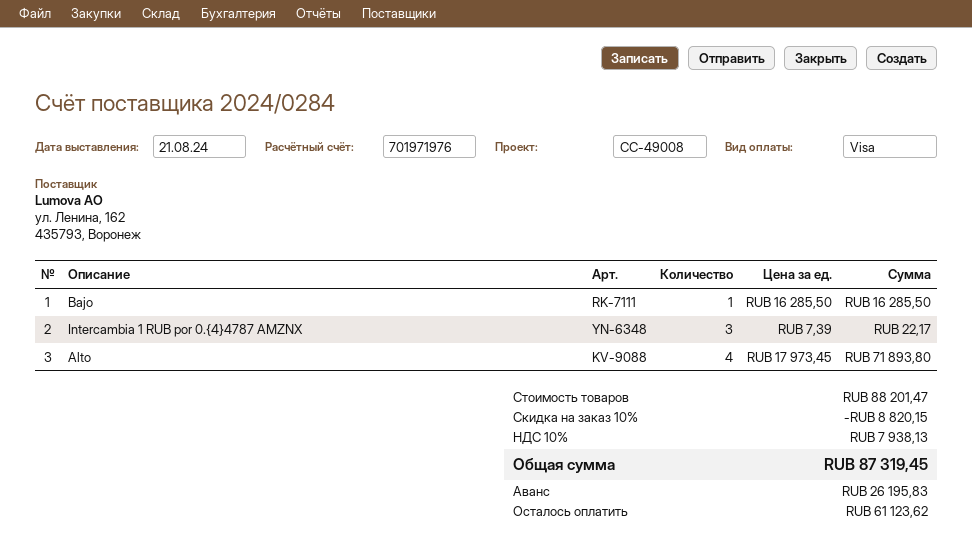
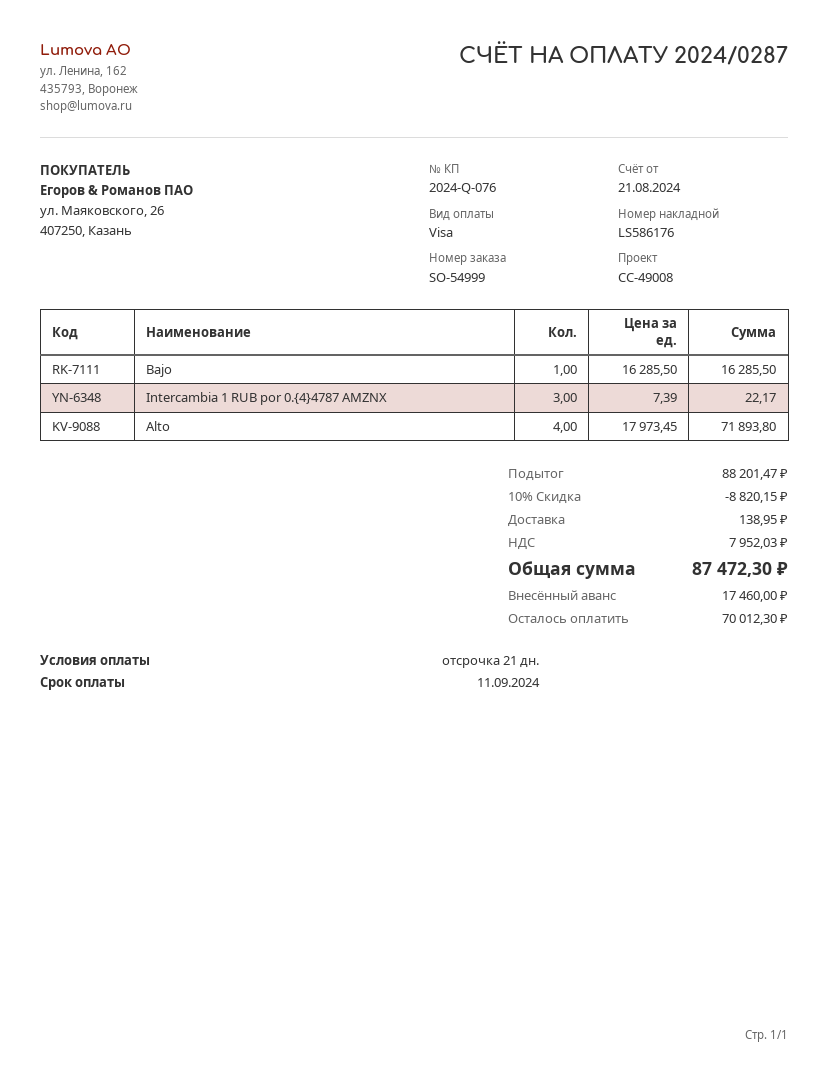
invoice number: 2024/0284 -> 2024/0287
shipping: none -> 138.95
tax: 7938.13 -> 7952.03
total: 87319.45 -> 87472.30
deposit: 26195.83 -> 17460.00
balance: 61123.62 -> 70012.30

